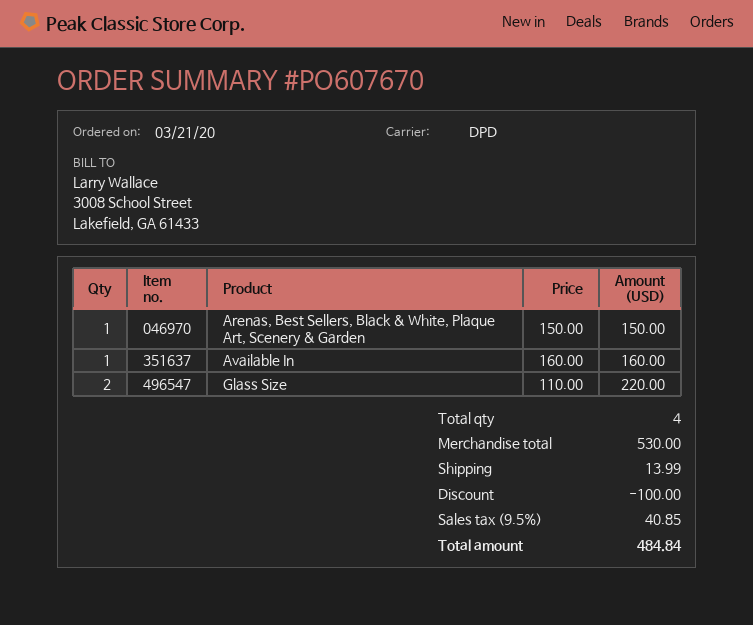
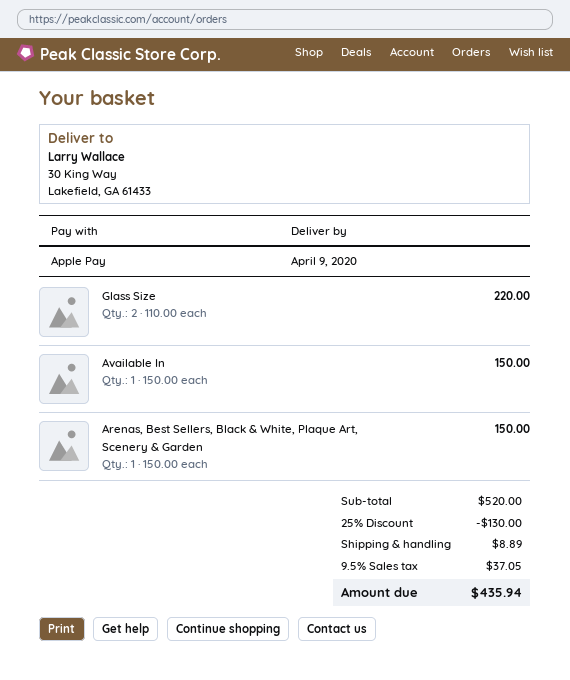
Available In: 1 x 160.00 = 160.00 -> 1 x 150.00 = 150.00
subtotal: 530.00 -> 520.00
discount: 100.00 -> 130.00
shipping: 13.99 -> 8.89
tax: 9.5% = 40.85 -> 9.5% = 37.05
total: 484.84 -> 435.94

